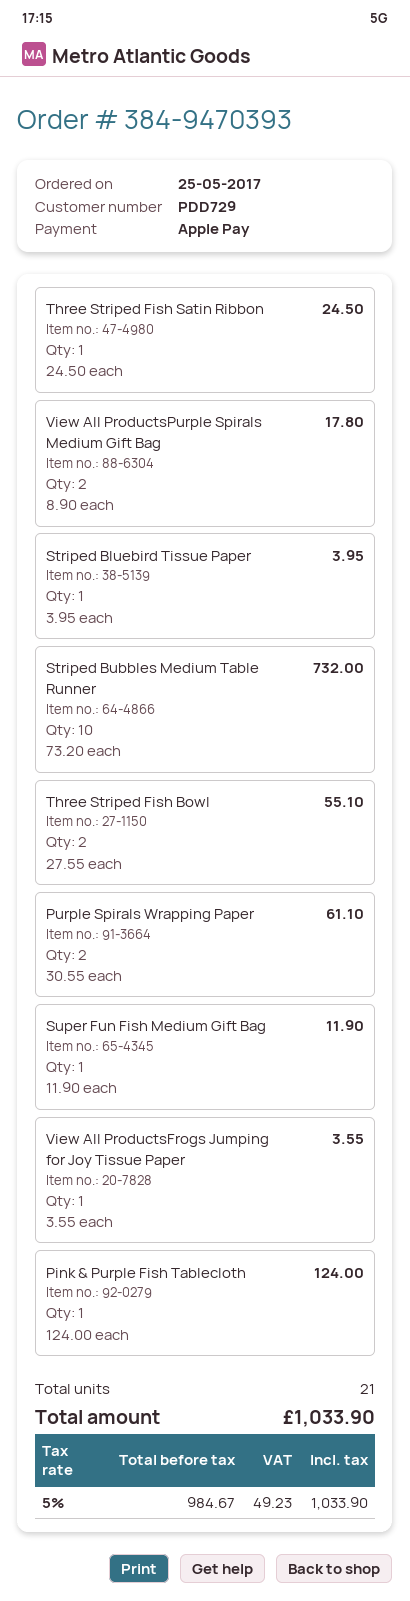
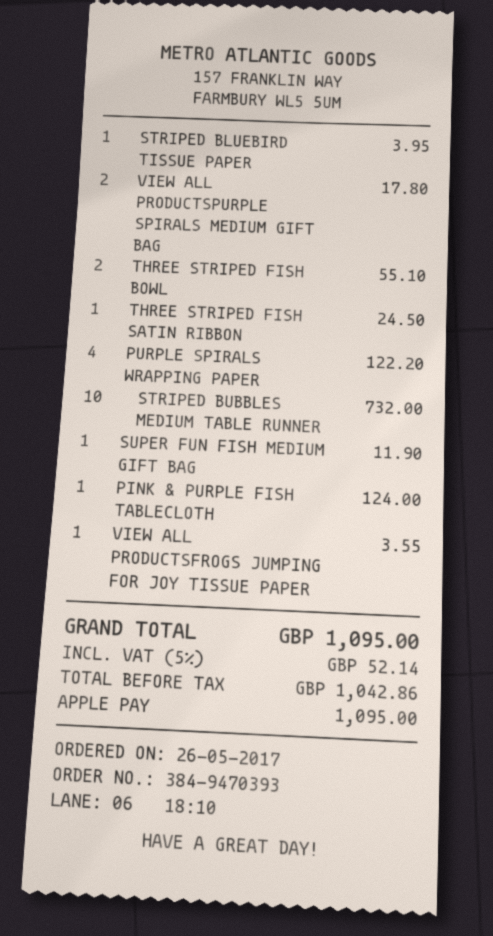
order date: 2017-05-25 -> 2017-05-26
Purple Spirals Wrapping Paper: 2 for 61.10 -> 4 for 122.20
net: 984.67 -> 1042.86
tax: 5% = 49.23 -> 5% = 52.14
total: 1033.90 -> 1095.00

